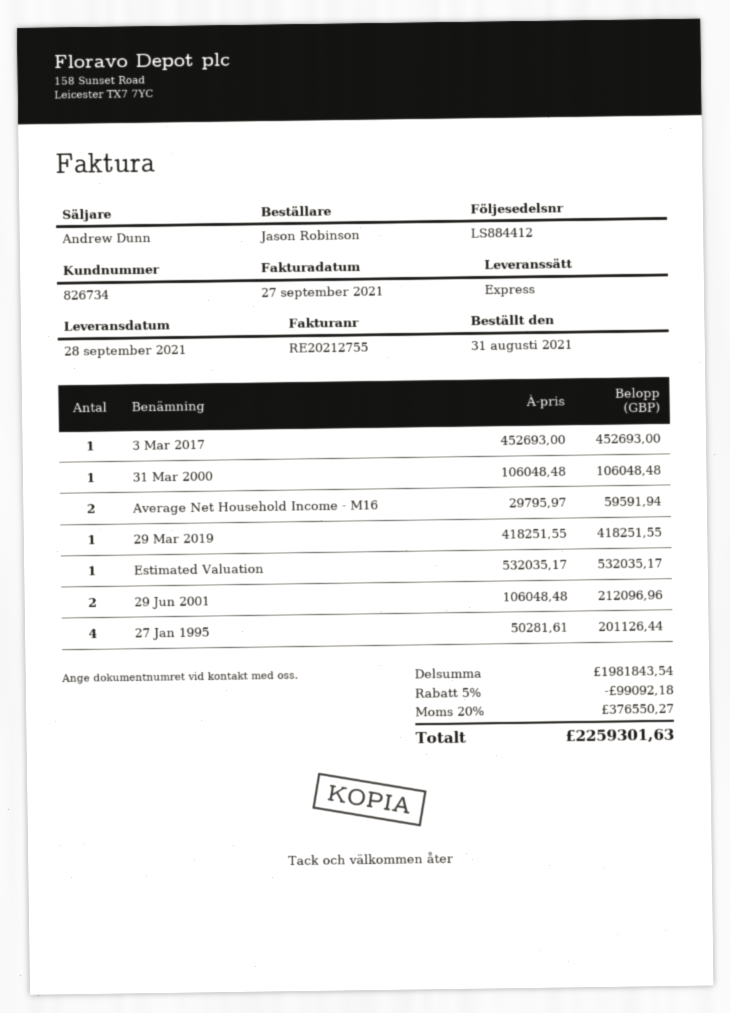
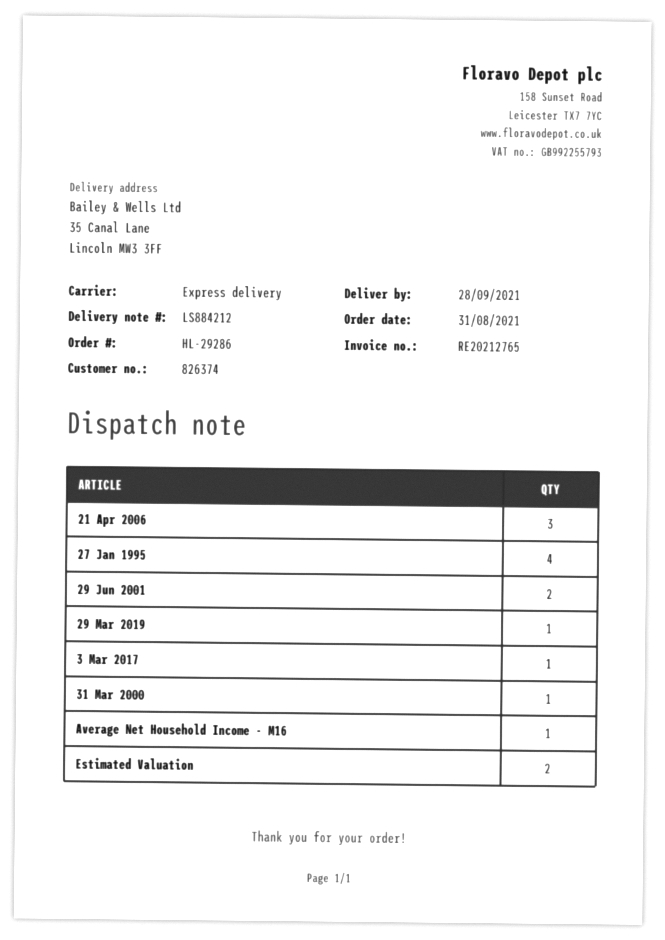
delivery note number: LS884412 -> LS884212
invoice number: RE20212755 -> RE20212765
customer number: 826734 -> 826374
Average Net Household Income - M16: 2 -> 1
Estimated Valuation: 1 -> 2
21 Apr 2006: none -> 3

